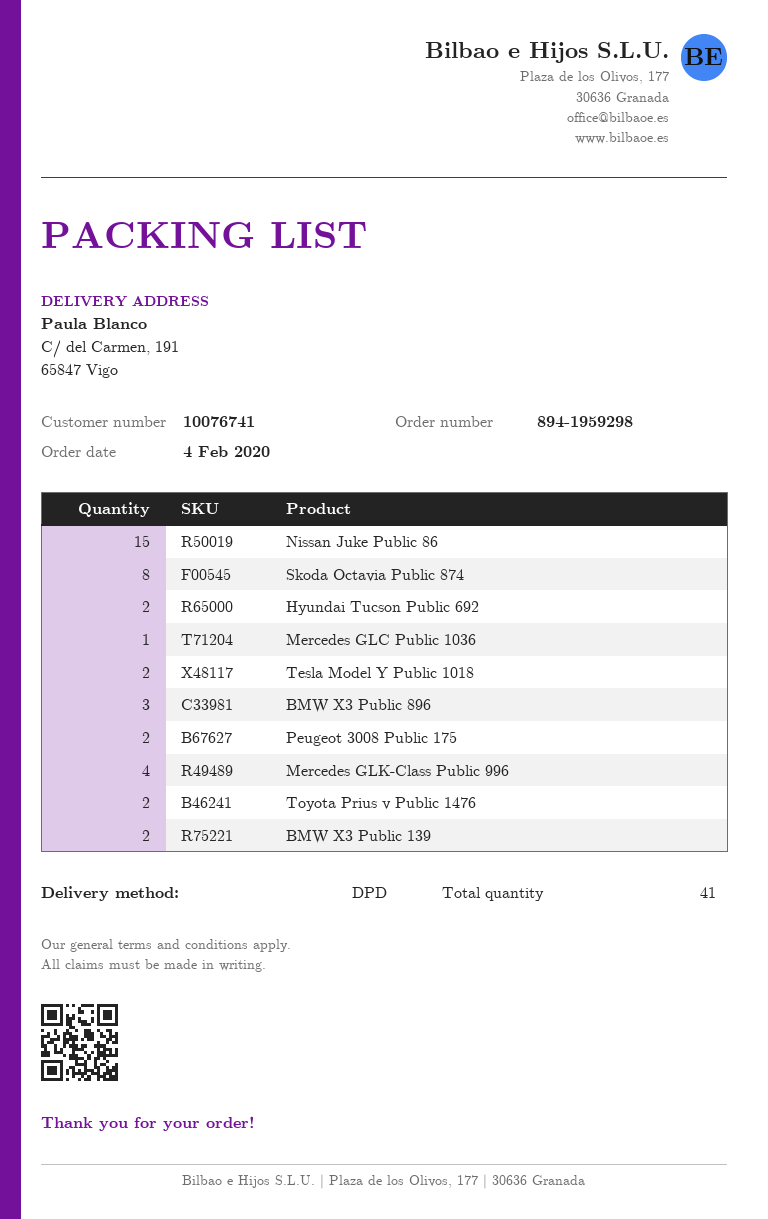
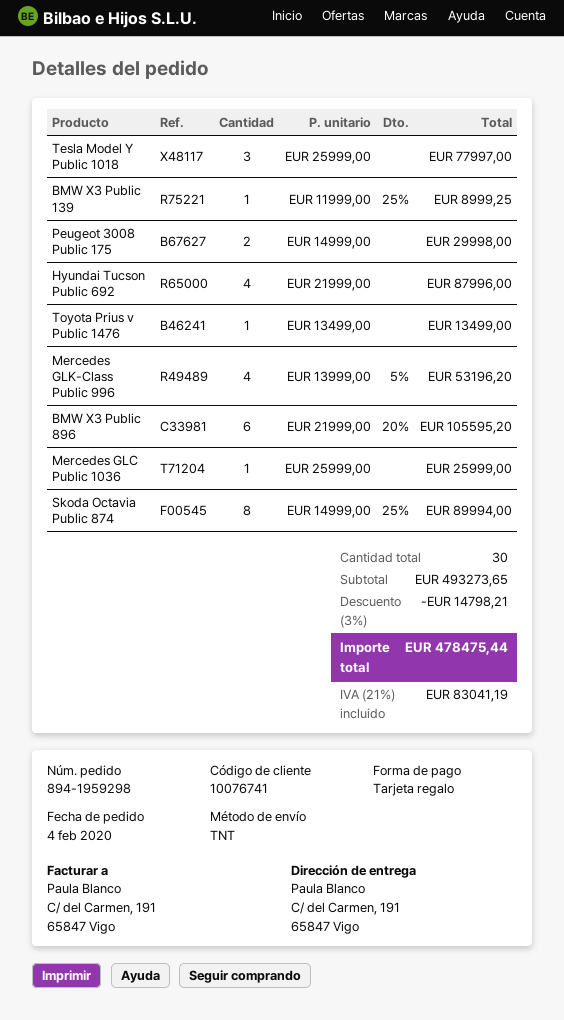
shipping method: DPD -> TNT
Nissan Juke Public 86: 15 -> none
Hyundai Tucson Public 692: 2 -> 4
Tesla Model Y Public 1018: 2 -> 3
BMW X3 Public 896: 3 -> 6
Toyota Prius v Public 1476: 2 -> 1
BMW X3 Public 139: 2 -> 1
total quantity: 41 -> 30

